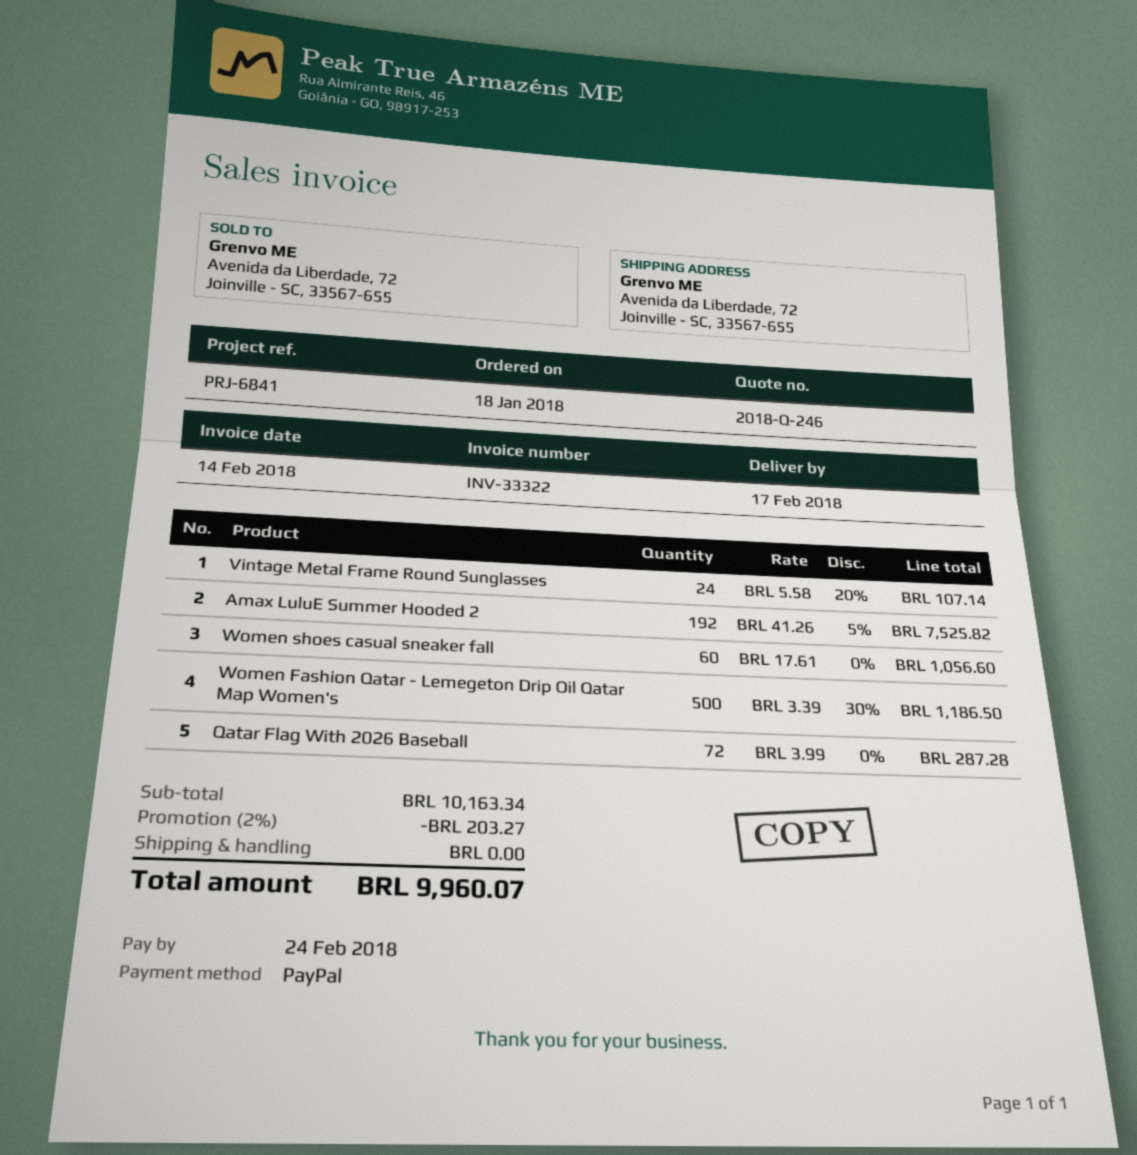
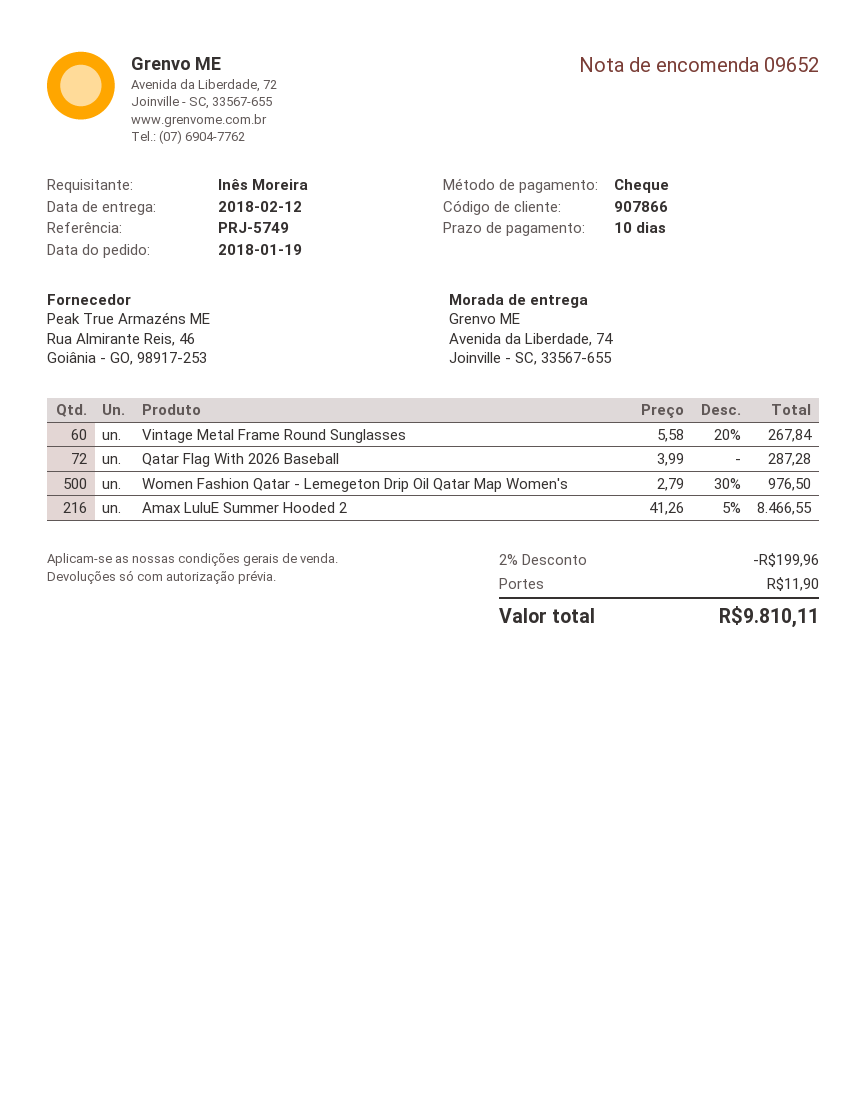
order date: 2018-01-18 -> 2018-01-19
delivery date: 2018-02-17 -> 2018-02-12
reference: PRJ-6841 -> PRJ-5749
payment method: PayPal -> cheque
ship to: Avenida da Liberdade, 72, Joinville - SC, 33567-655 -> Avenida da Liberdade, 74, Joinville - SC, 33567-655
Vintage Metal Frame Round Sunglasses: 24 x 5.58 - 20% = 107.14 -> 60 x 5.58 - 20% = 267.84
Amax LuluE Summer Hooded 2: 192 x 41.26 - 5% = 7525.82 -> 216 x 41.26 - 5% = 8466.55
Women shoes casual sneaker fall: 60 x 17.61 = 1056.60 -> none
Women Fashion Qatar - Lemegeton Drip Oil Qatar Map Women's: 500 x 3.39 - 30% = 1186.50 -> 500 x 2.79 - 30% = 976.50
discount: 2% = 203.27 -> 2% = 199.96
shipping: 0.00 -> 11.90
total: 9960.07 -> 9810.11

